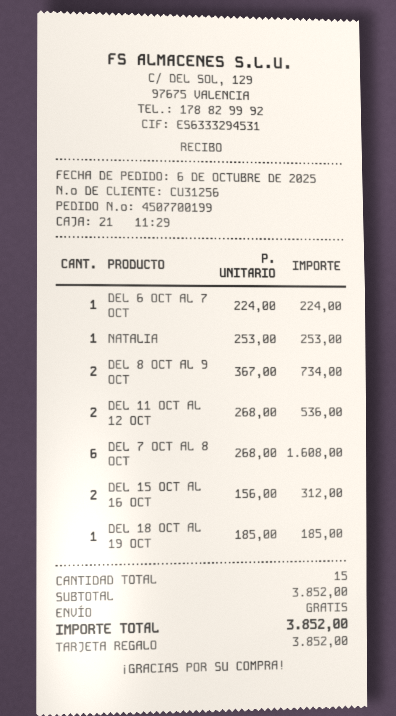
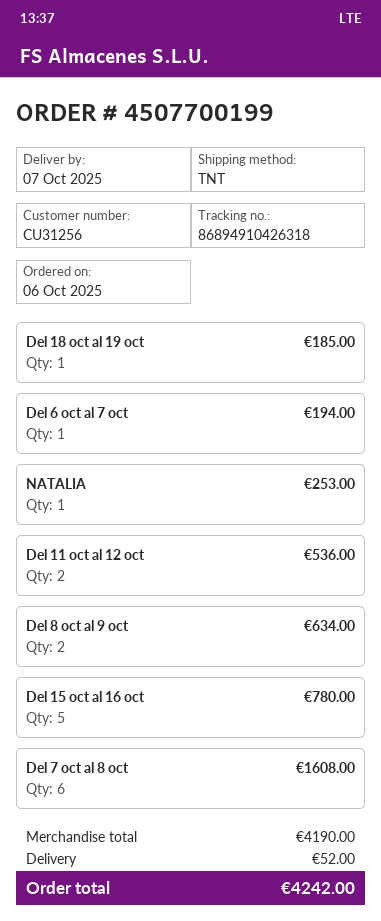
DEL 6 OCT AL 7 OCT: 1 for 224.00 -> 1 for 194.00
DEL 8 OCT AL 9 OCT: 2 for 734.00 -> 2 for 634.00
DEL 15 OCT AL 16 OCT: 2 for 312.00 -> 5 for 780.00
subtotal: 3852.00 -> 4190.00
shipping: 0.00 -> 52.00
total: 3852.00 -> 4242.00

